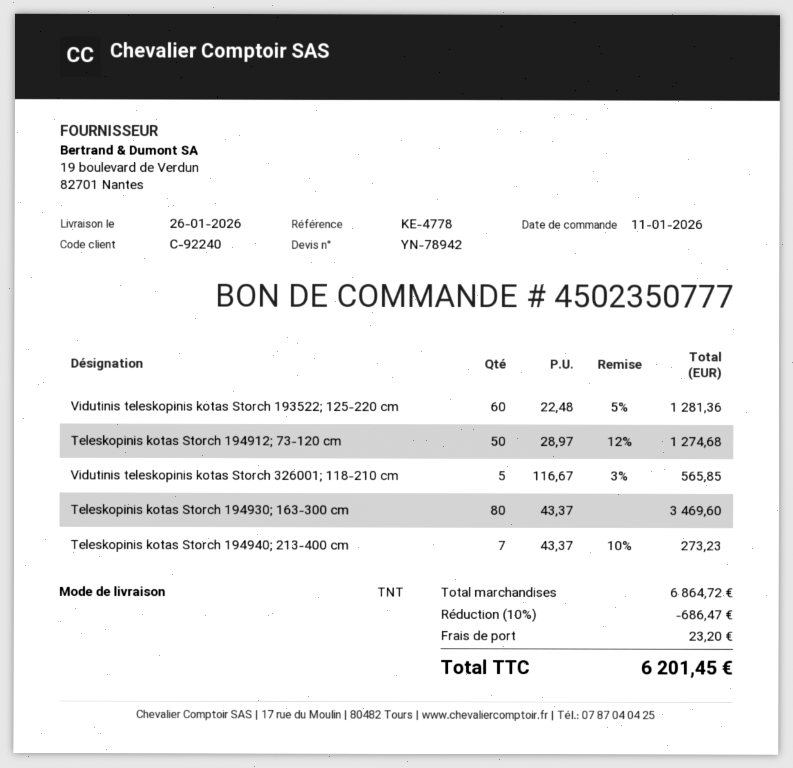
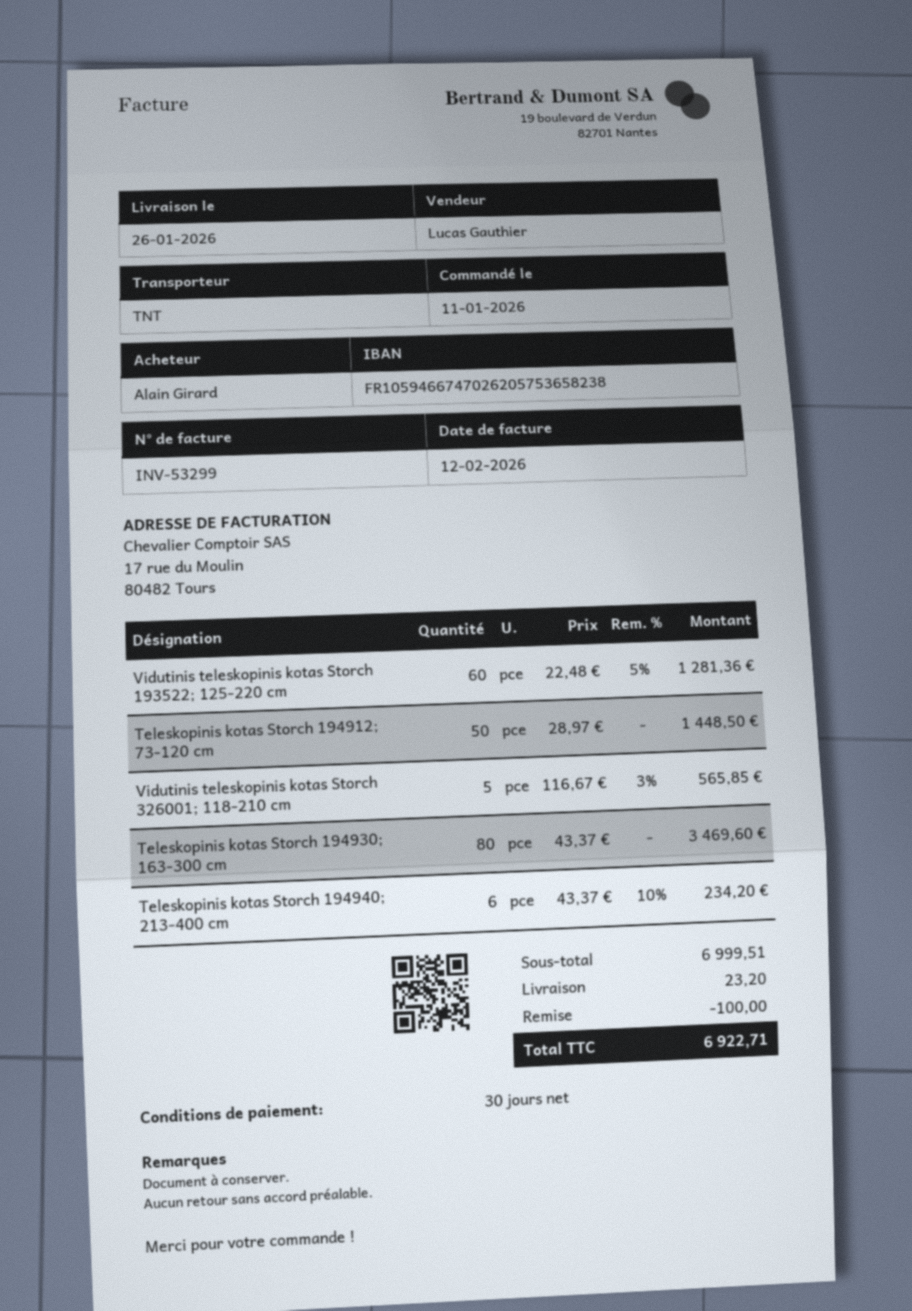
Teleskopinis kotas Storch 194912; 73-120 cm: 50 x 28.97 - 12% = 1274.68 -> 50 x 28.97 = 1448.50
Teleskopinis kotas Storch 194940; 213-400 cm: 7 x 43.37 - 10% = 273.23 -> 6 x 43.37 - 10% = 234.20
subtotal: 6864.72 -> 6999.51
discount: 686.47 -> 100.00
total: 6201.45 -> 6922.71

